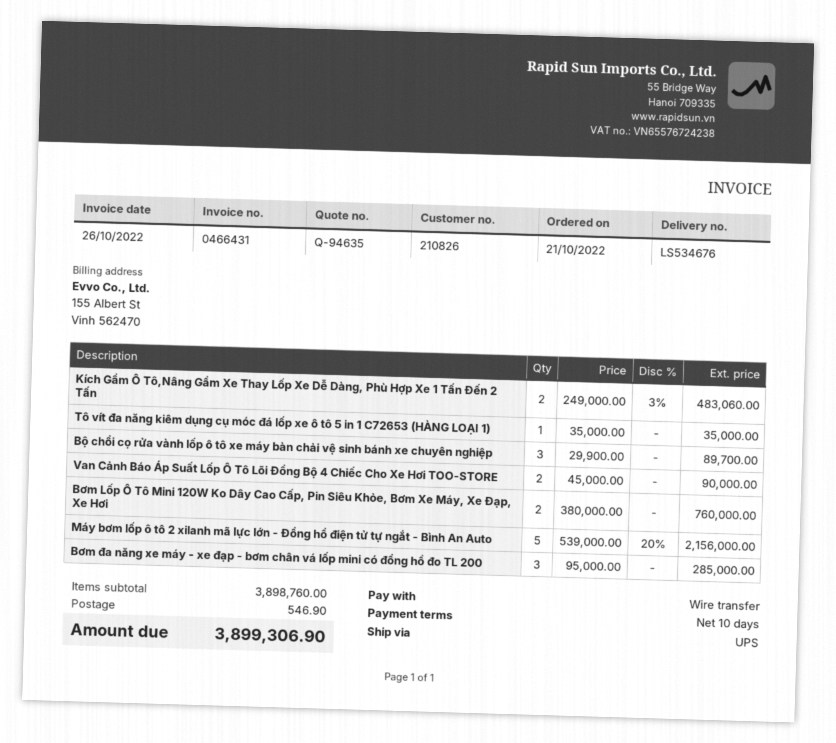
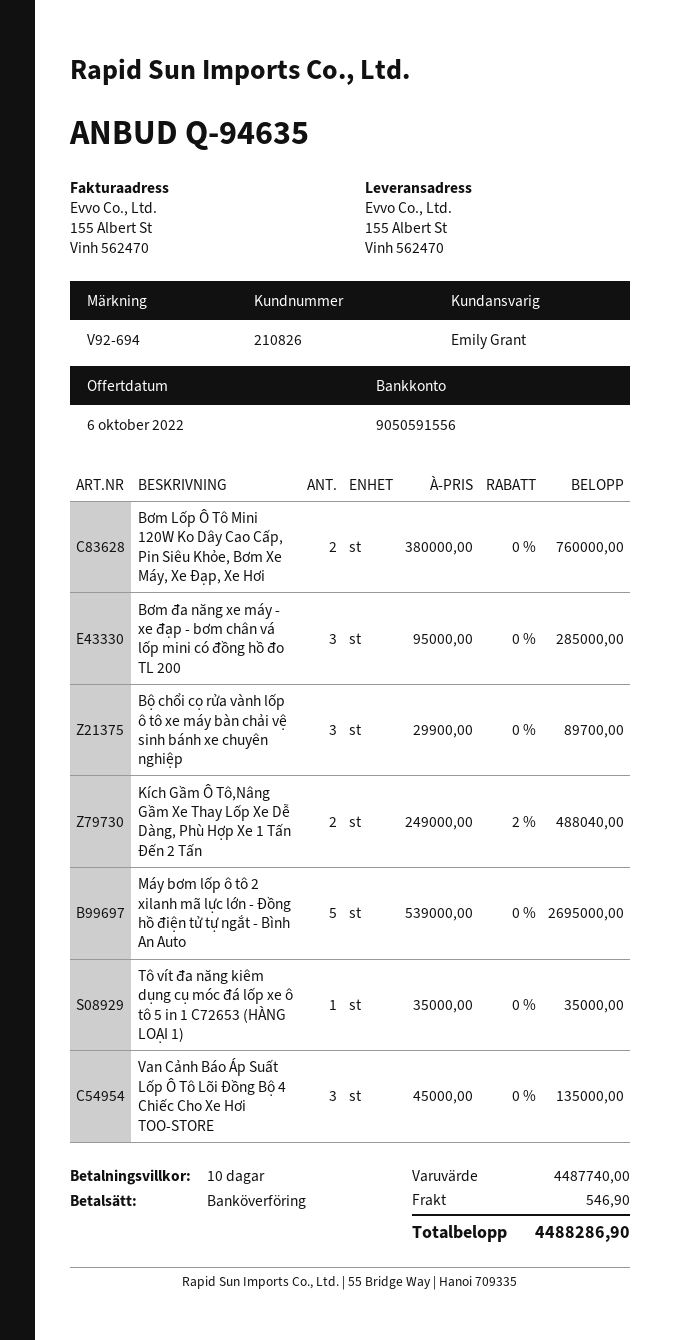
Kích Gầm Ô Tô,Nâng Gầm Xe Thay Lốp Xe Dễ Dàng, Phù Hợp Xe 1 Tấn Đến 2 Tấn: 2 x 249000.00 - 3% = 483060.00 -> 2 x 249000.00 - 2% = 488040.00
Van Cảnh Báo Áp Suất Lốp Ô Tô Lõi Đồng Bộ 4 Chiếc Cho Xe Hơi TOO-STORE: 2 x 45000.00 = 90000.00 -> 3 x 45000.00 = 135000.00
Máy bơm lốp ô tô 2 xilanh mã lực lớn - Đồng hồ điện tử tự ngắt - Bình An Auto: 5 x 539000.00 - 20% = 2156000.00 -> 5 x 539000.00 = 2695000.00
subtotal: 3898760.00 -> 4487740.00
total: 3899306.90 -> 4488286.90

